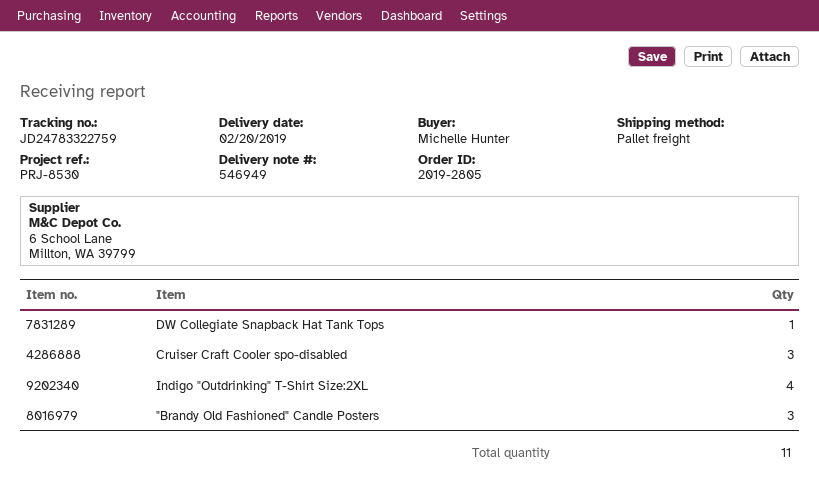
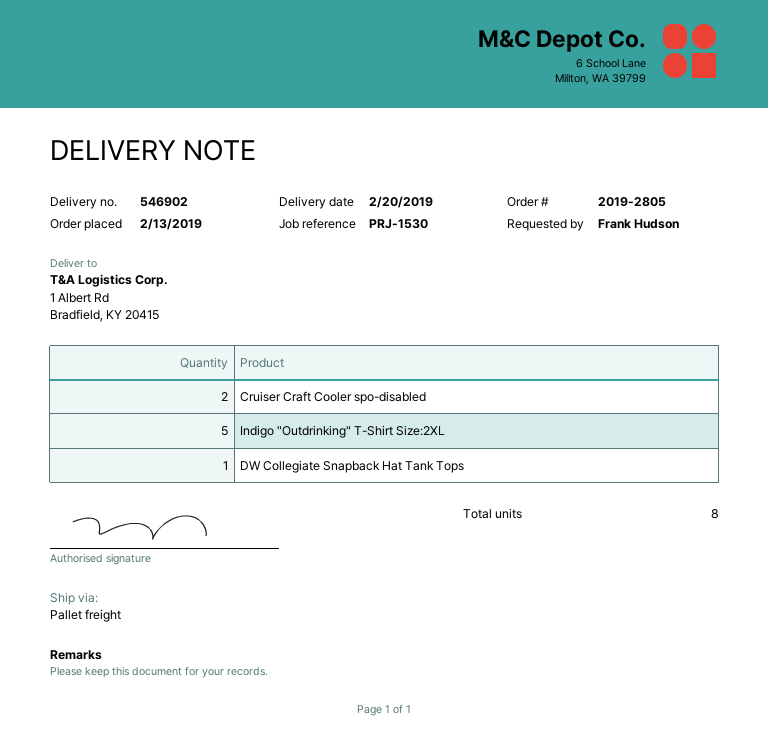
delivery note number: 546949 -> 546902
reference: PRJ-8530 -> PRJ-1530
ordered by: Michelle Hunter -> Frank Hudson
Cruiser Craft Cooler spo-disabled: 3 -> 2
Indigo "Outdrinking" T-Shirt Size:2XL: 4 -> 5
"Brandy Old Fashioned" Candle Posters: 3 -> none
total quantity: 11 -> 8

